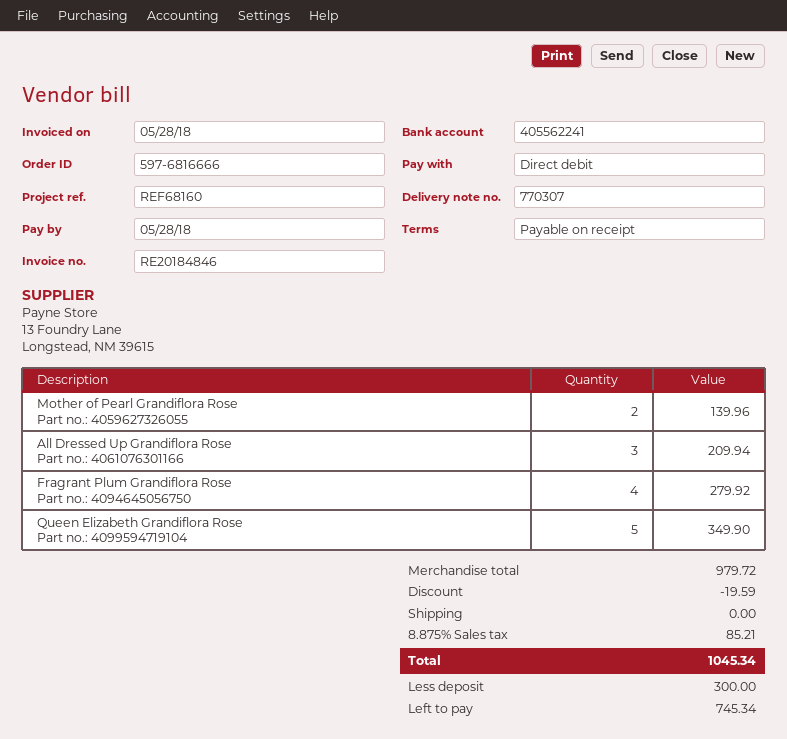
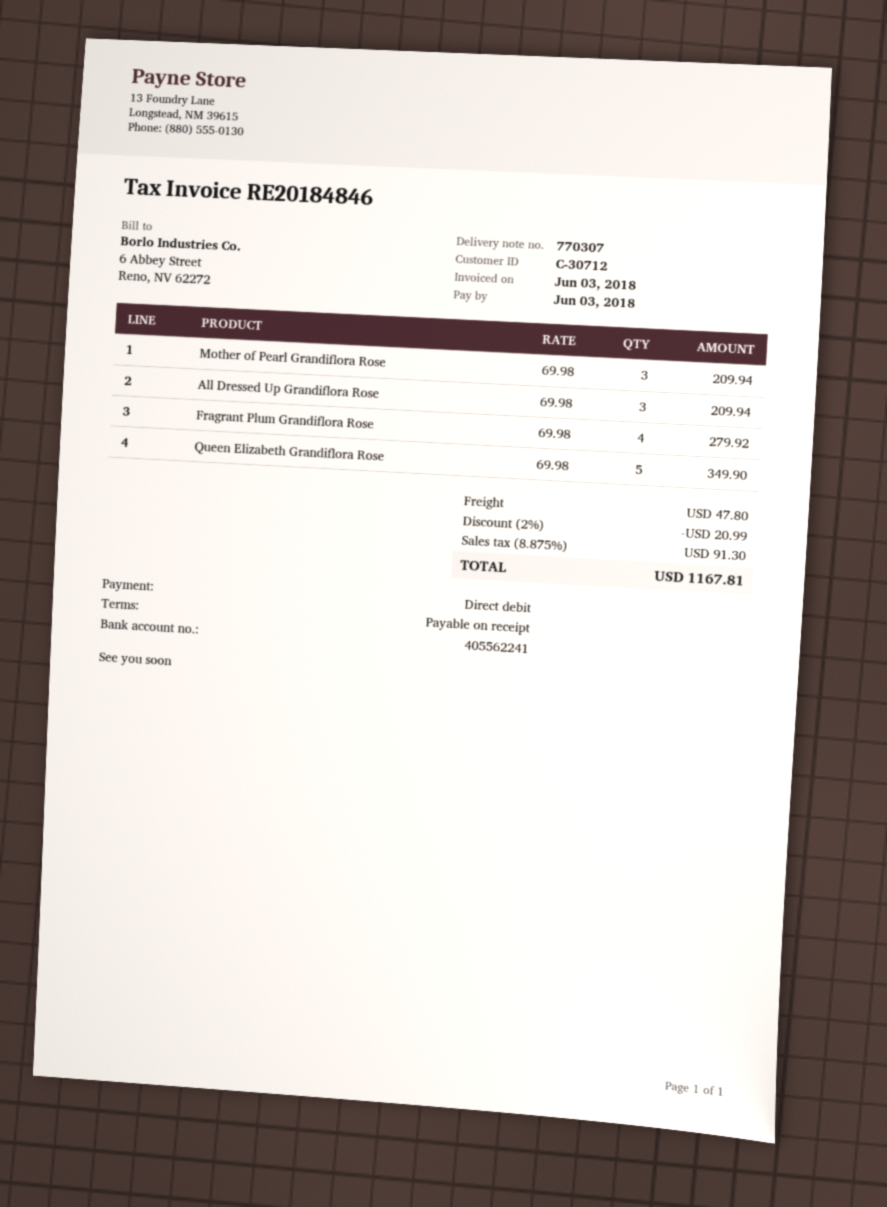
invoice date: 2018-05-28 -> 2018-06-03
due date: 2018-05-28 -> 2018-06-03
Mother of Pearl Grandiflora Rose: 2 for 139.96 -> 3 for 209.94
discount: 19.59 -> 20.99
shipping: 0.00 -> 47.80
tax: 8.875% = 85.21 -> 8.875% = 91.30
total: 1045.34 -> 1167.81

